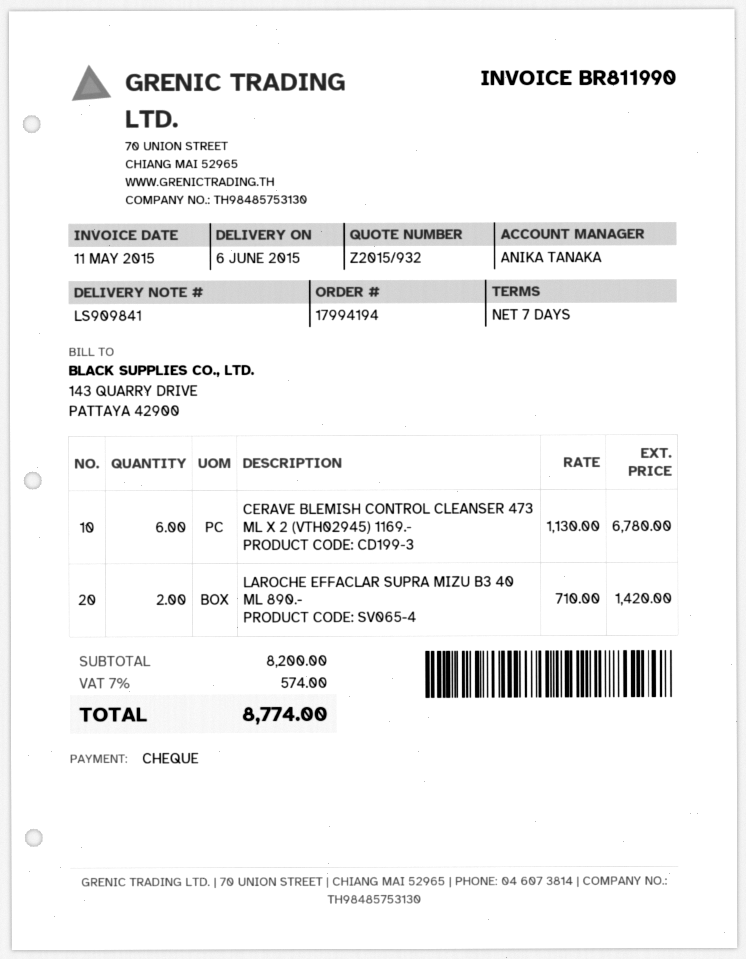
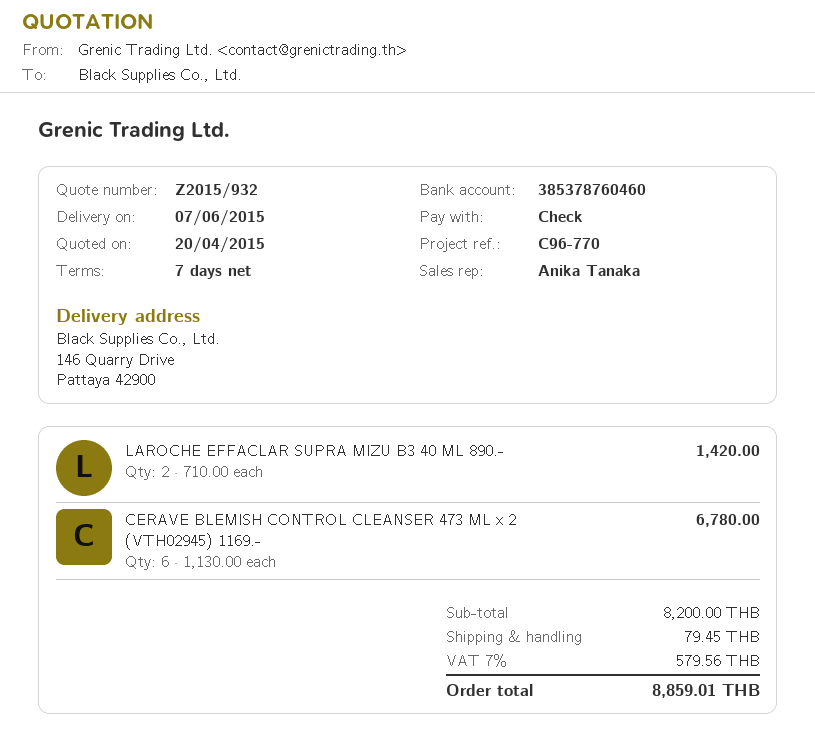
delivery date: 2015-06-06 -> 2015-06-07
shipping: none -> 79.45
tax: 7% = 574.00 -> 7% = 579.56
total: 8774.00 -> 8859.01

